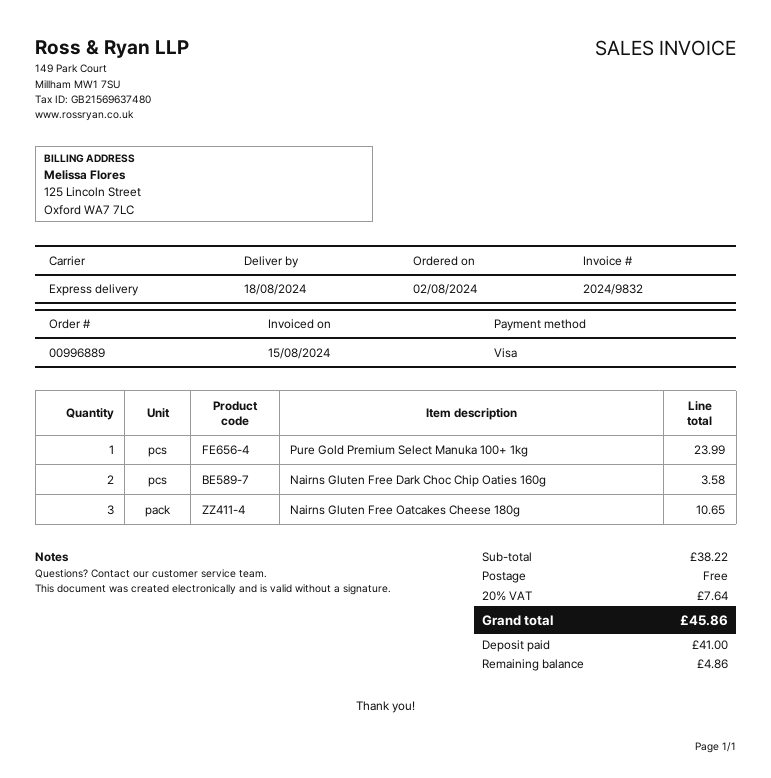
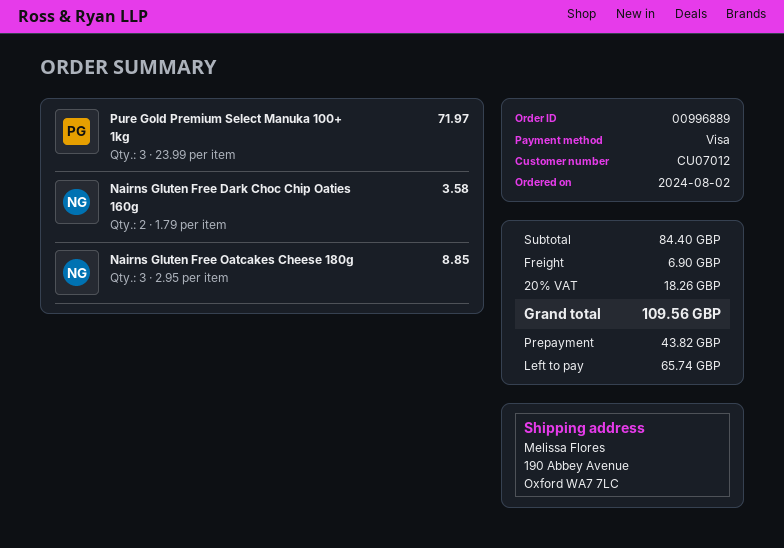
Pure Gold Premium Select Manuka 100+ 1kg: 1 for 23.99 -> 3 for 71.97
Nairns Gluten Free Oatcakes Cheese 180g: 3 for 10.65 -> 3 for 8.85
subtotal: 38.22 -> 84.40
shipping: 0.00 -> 6.90
tax: 20% = 7.64 -> 20% = 18.26
total: 45.86 -> 109.56
deposit: 41.00 -> 43.82
balance: 4.86 -> 65.74

